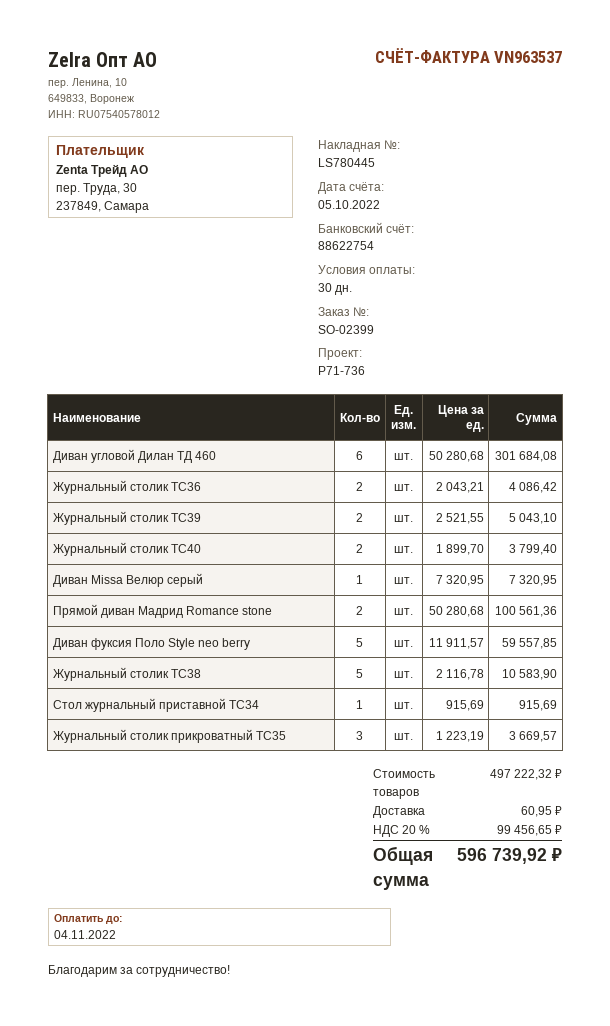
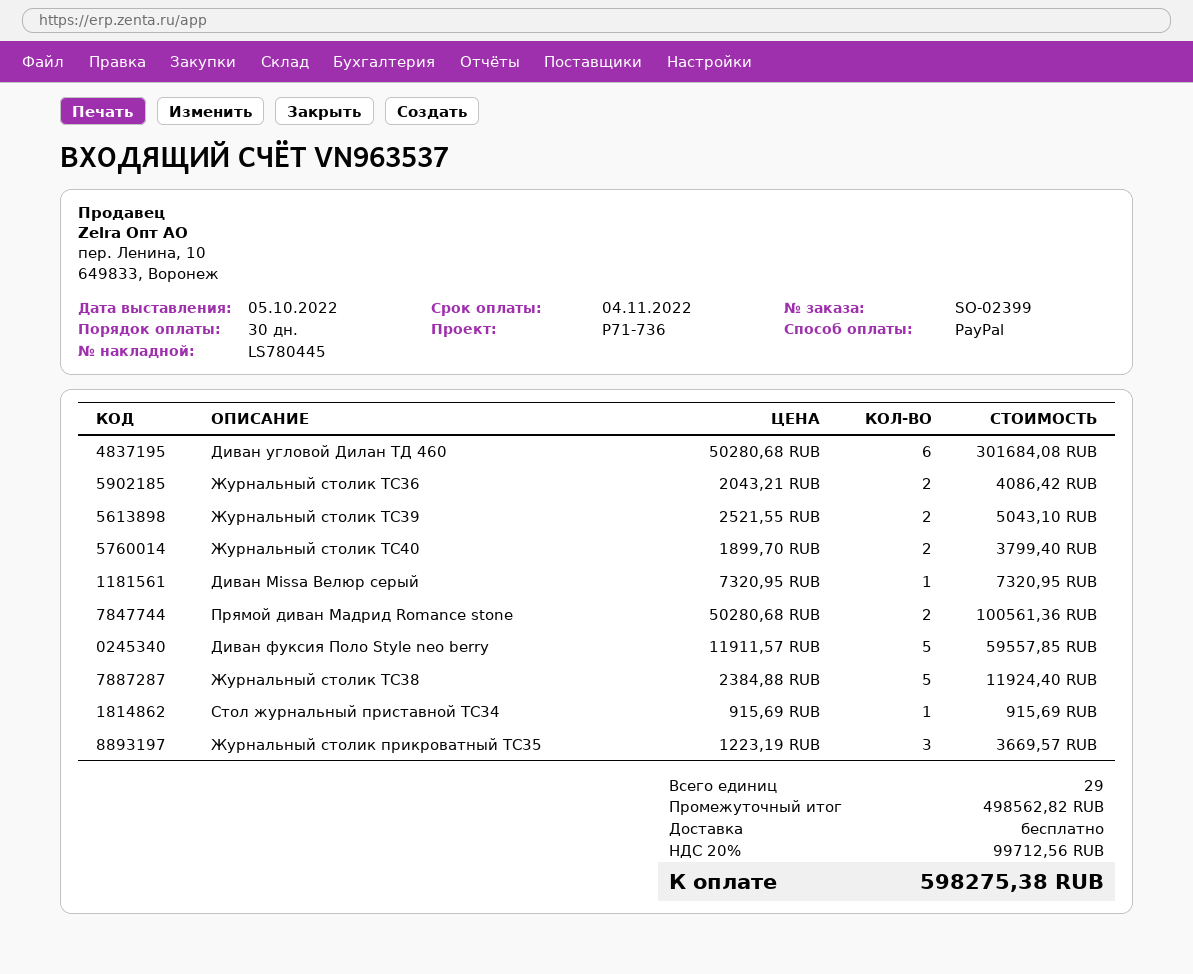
Журнальный столик TC38: 5 x 2116.78 = 10583.90 -> 5 x 2384.88 = 11924.40
subtotal: 497222.32 -> 498562.82
shipping: 60.95 -> 0.00
tax: 20% = 99456.65 -> 20% = 99712.56
total: 596739.92 -> 598275.38

